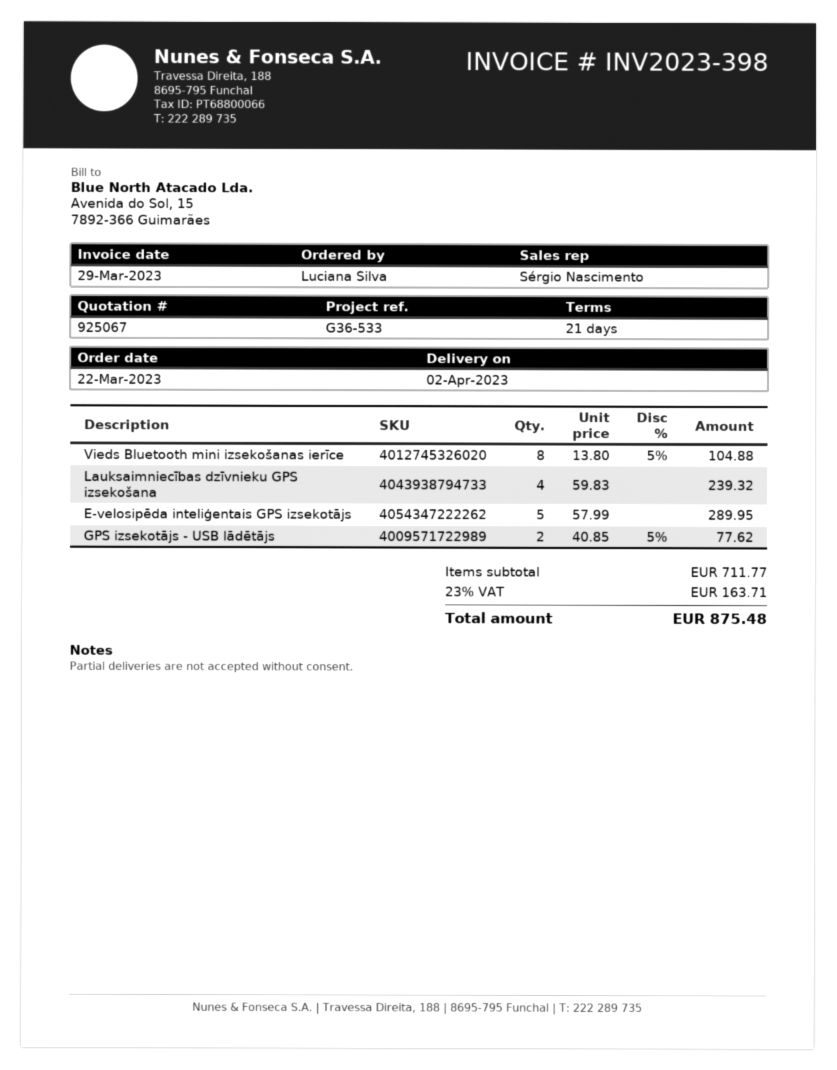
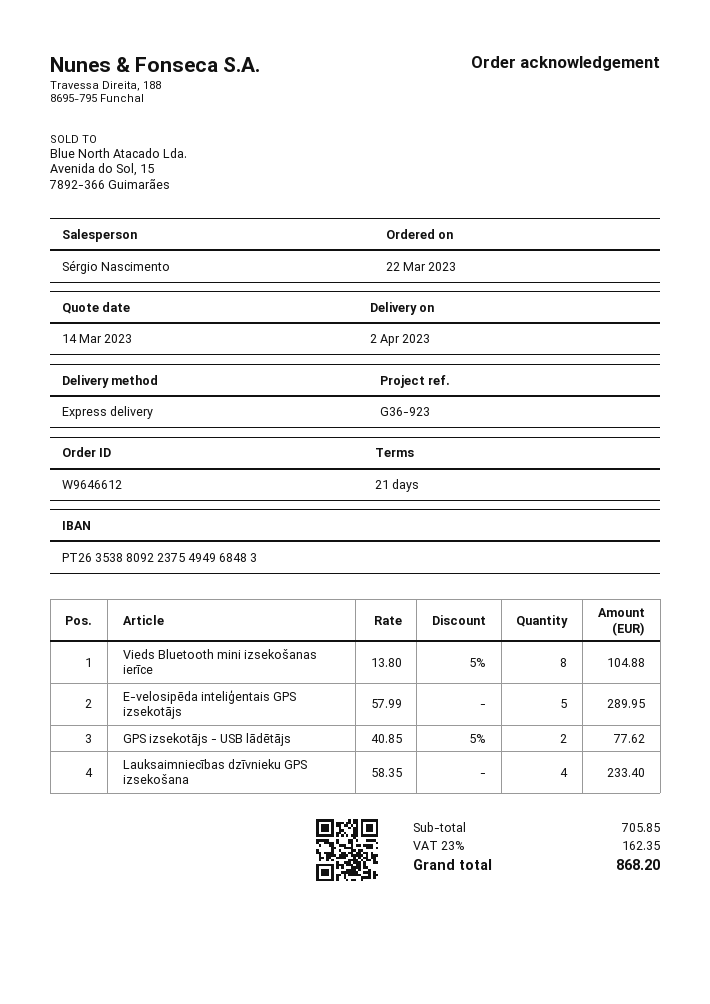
reference: G36-533 -> G36-923
Lauksaimniecības dzīvnieku GPS izsekošana: 4 x 59.83 = 239.32 -> 4 x 58.35 = 233.40
subtotal: 711.77 -> 705.85
tax: 23% = 163.71 -> 23% = 162.35
total: 875.48 -> 868.20

